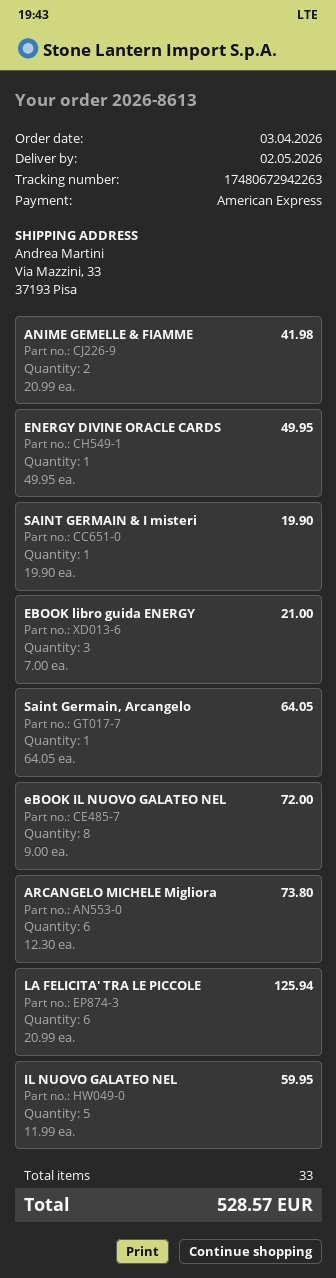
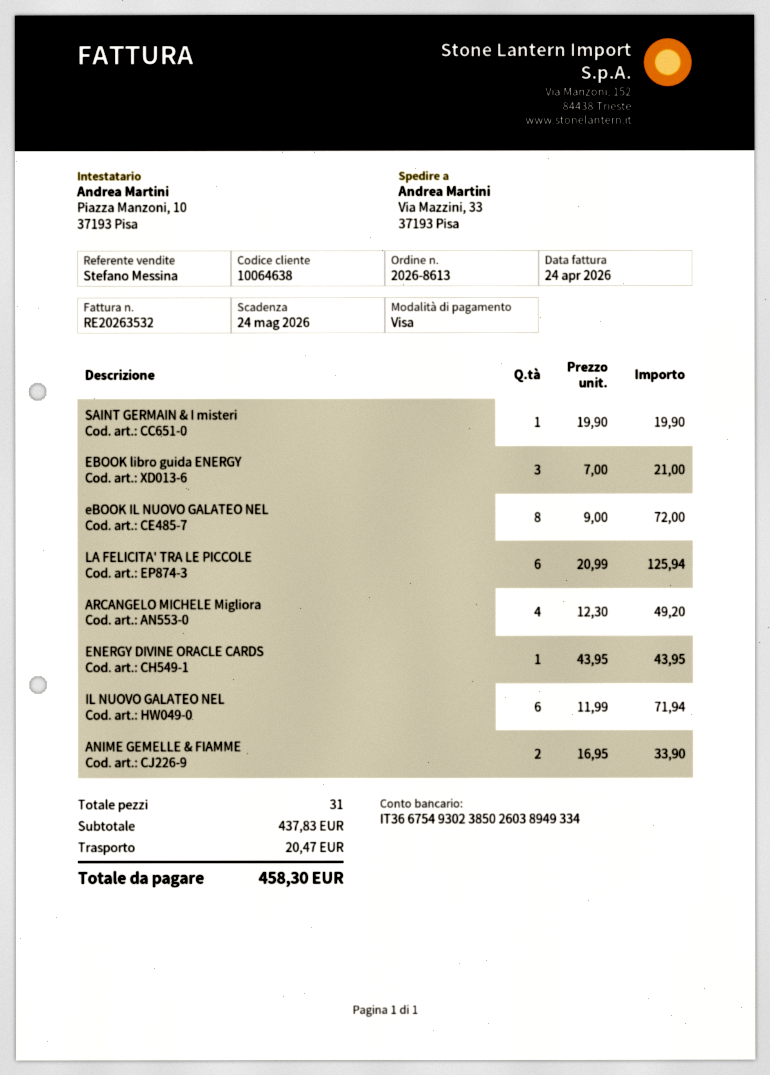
payment method: American Express -> Visa
ANIME GEMELLE & FIAMME: 2 x 20.99 = 41.98 -> 2 x 16.95 = 33.90
ENERGY DIVINE ORACLE CARDS: 1 x 49.95 = 49.95 -> 1 x 43.95 = 43.95
Saint Germain, Arcangelo: 1 x 64.05 = 64.05 -> none
ARCANGELO MICHELE Migliora: 6 x 12.30 = 73.80 -> 4 x 12.30 = 49.20
IL NUOVO GALATEO NEL: 5 x 11.99 = 59.95 -> 6 x 11.99 = 71.94
total quantity: 33 -> 31
shipping: none -> 20.47
total: 528.57 -> 458.30

